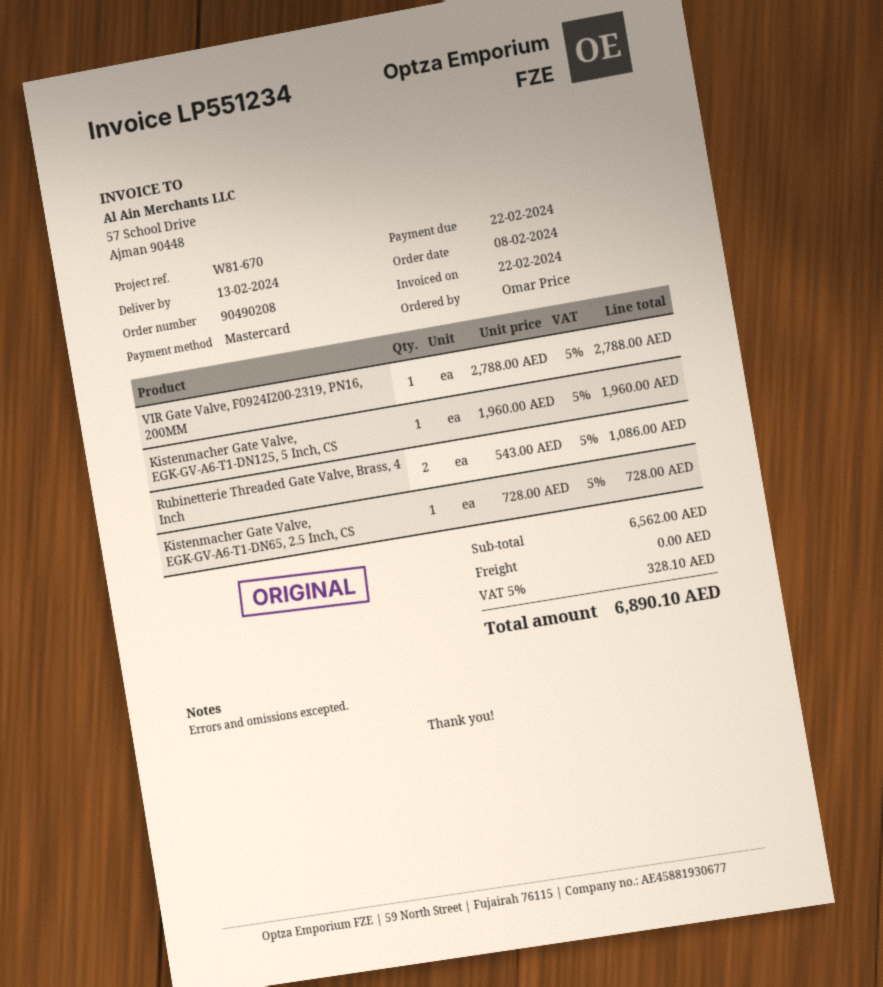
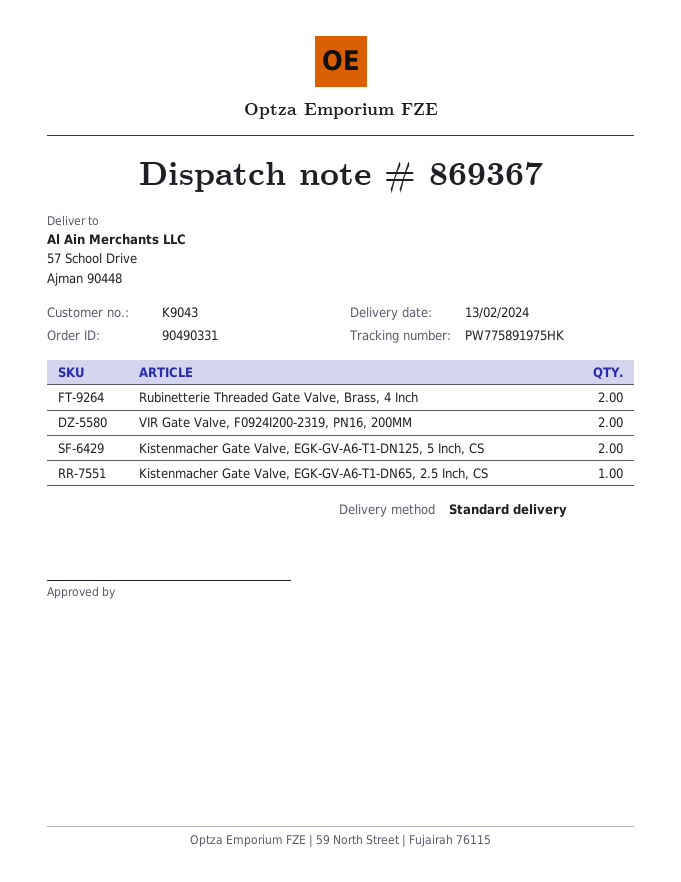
order number: 90490208 -> 90490331
VIR Gate Valve, F0924I200-2319, PN16, 200MM: 1 -> 2
Kistenmacher Gate Valve, EGK-GV-A6-T1-DN125, 5 Inch, CS: 1 -> 2

